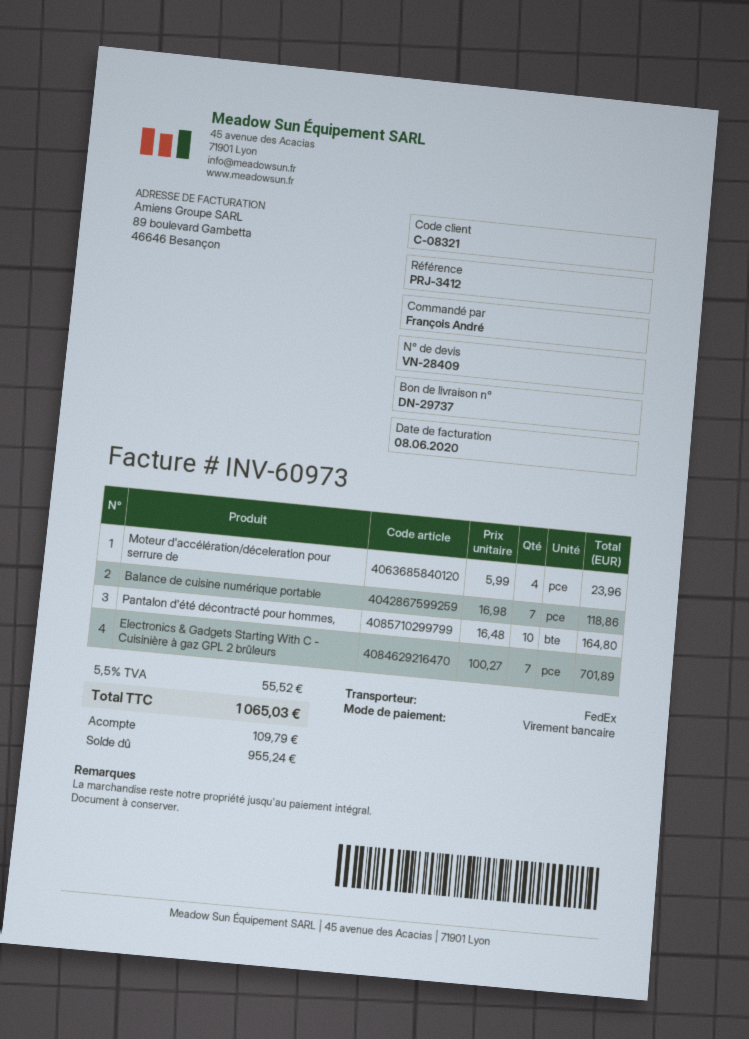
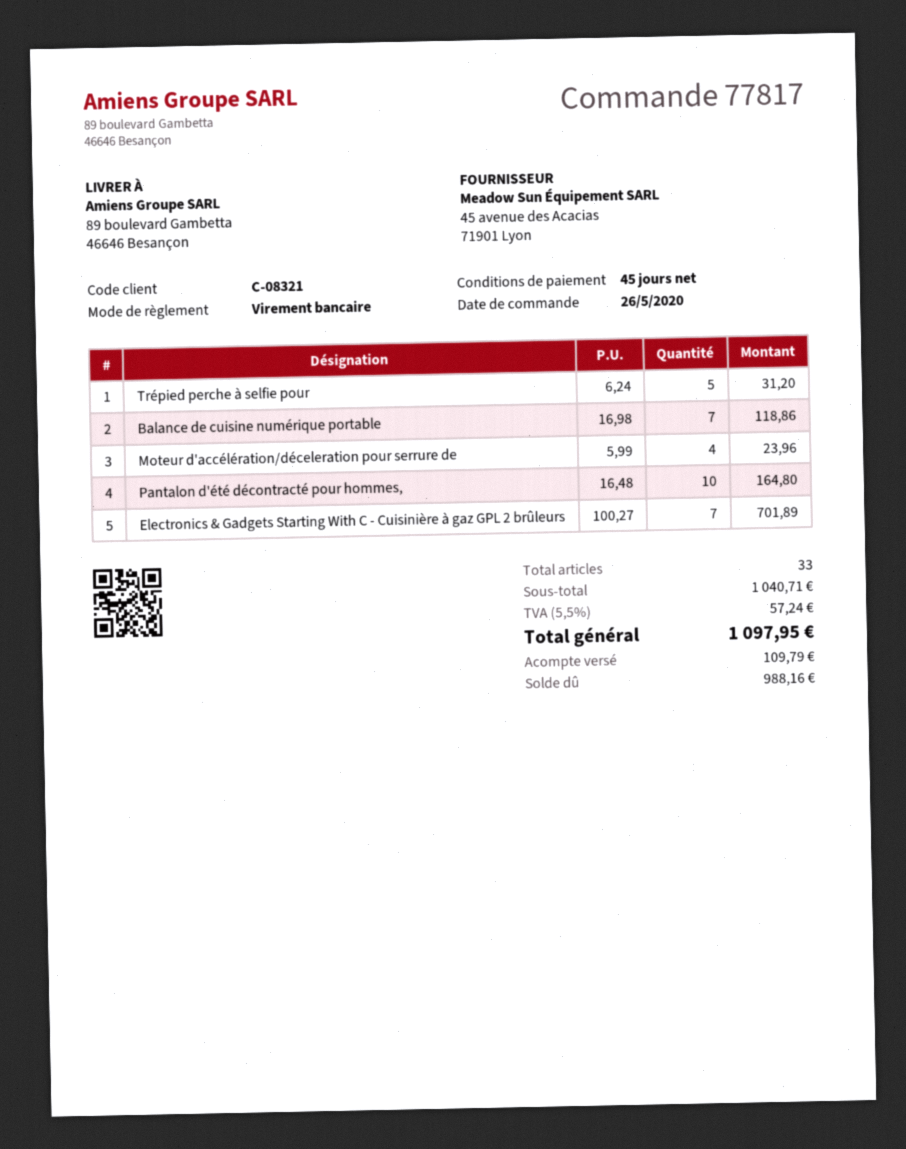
Trépied perche à selfie pour: none -> 5 x 6.24 = 31.20
tax: 5.5% = 55.52 -> 5.5% = 57.24
total: 1065.03 -> 1097.95
balance: 955.24 -> 988.16

